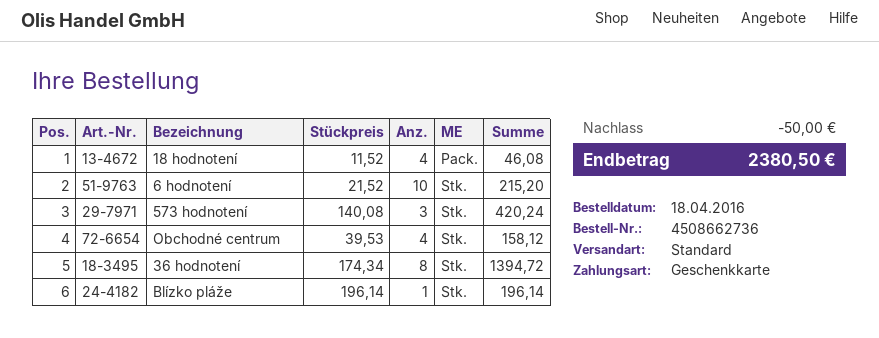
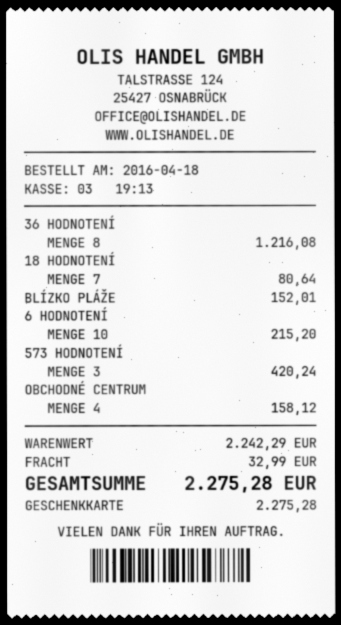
18 hodnotení: 4 for 46.08 -> 7 for 80.64
36 hodnotení: 8 for 1394.72 -> 8 for 1216.08
Blízko pláže: 1 for 196.14 -> 1 for 152.01
discount: 50.00 -> none
shipping: none -> 32.99
total: 2380.50 -> 2275.28

